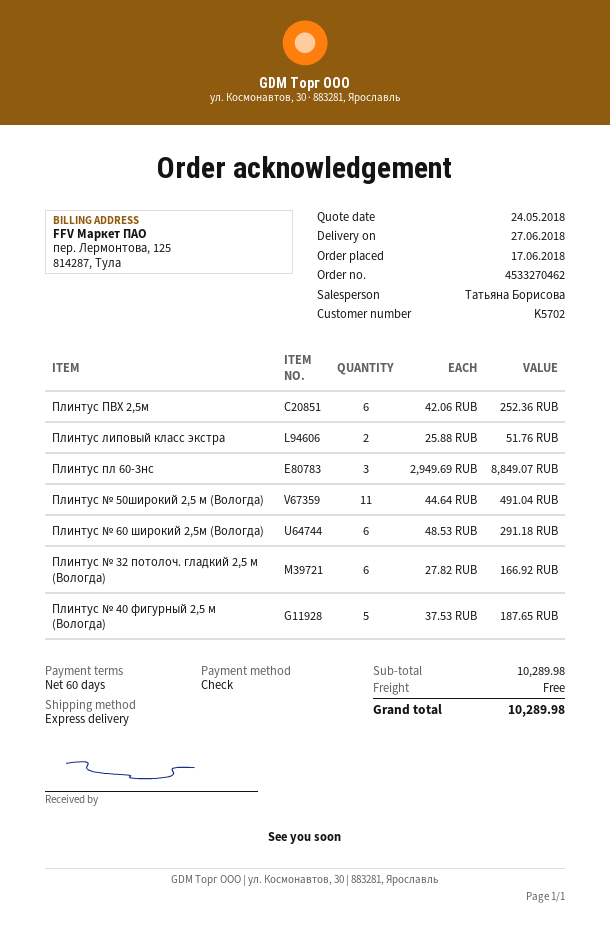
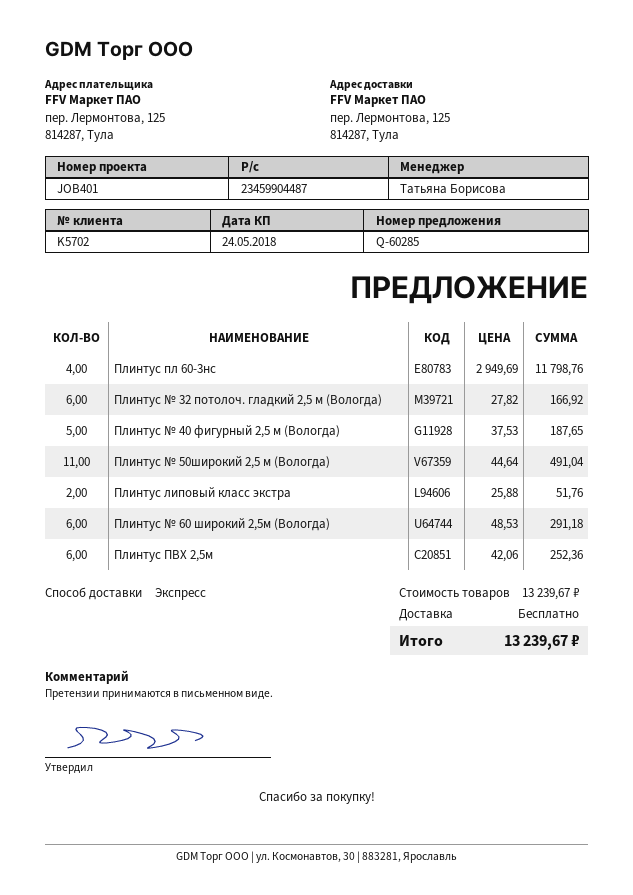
Плинтус пл 60-3нс: 3 x 2949.69 = 8849.07 -> 4 x 2949.69 = 11798.76
subtotal: 10289.98 -> 13239.67
total: 10289.98 -> 13239.67

